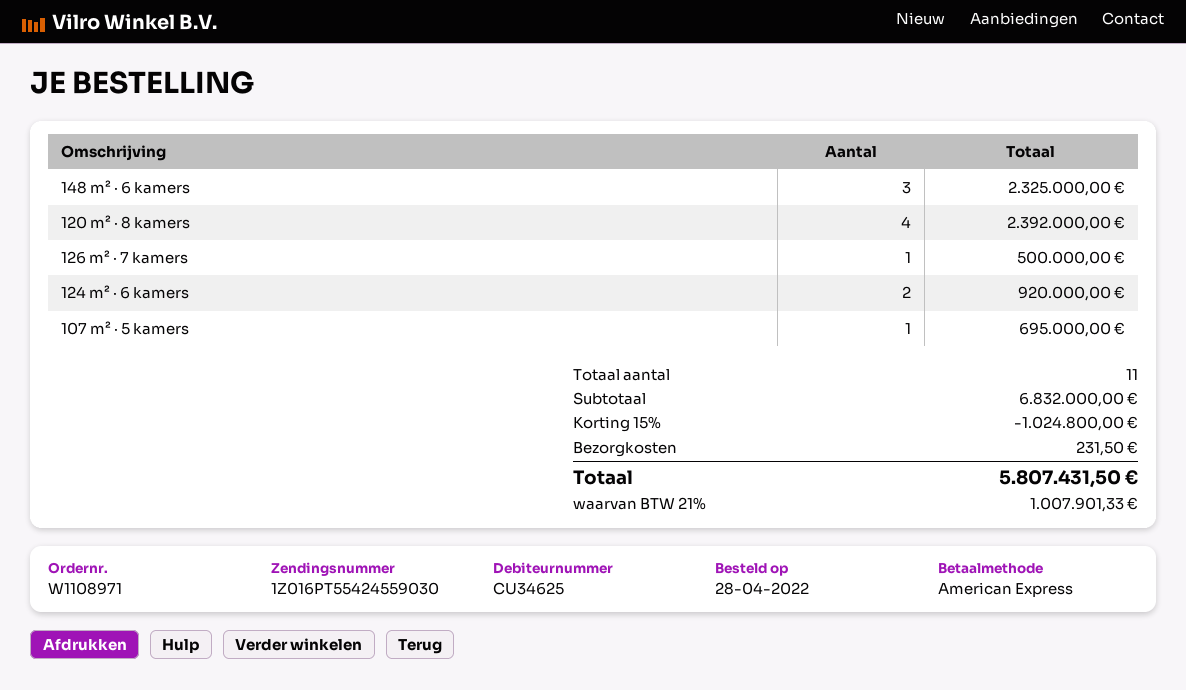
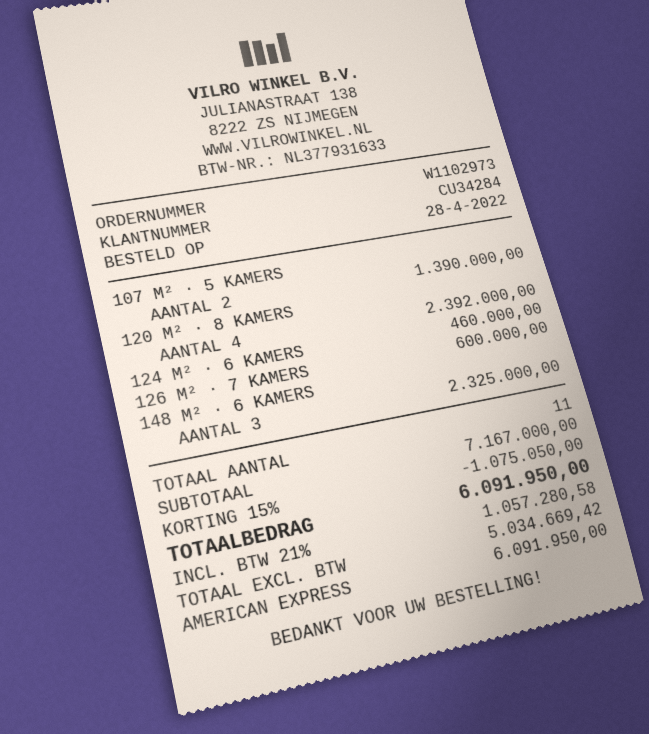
order number: W1108971 -> W1102973
customer number: CU34625 -> CU34284
126 m² · 7 kamers: 1 for 500000.00 -> 1 for 600000.00
124 m² · 6 kamers: 2 for 920000.00 -> 1 for 460000.00
107 m² · 5 kamers: 1 for 695000.00 -> 2 for 1390000.00
subtotal: 6832000.00 -> 7167000.00
discount: 15% = 1024800.00 -> 15% = 1075050.00
shipping: 231.50 -> none
tax: 21% = 1007901.33 -> 21% = 1057280.58
total: 5807431.50 -> 6091950.00

